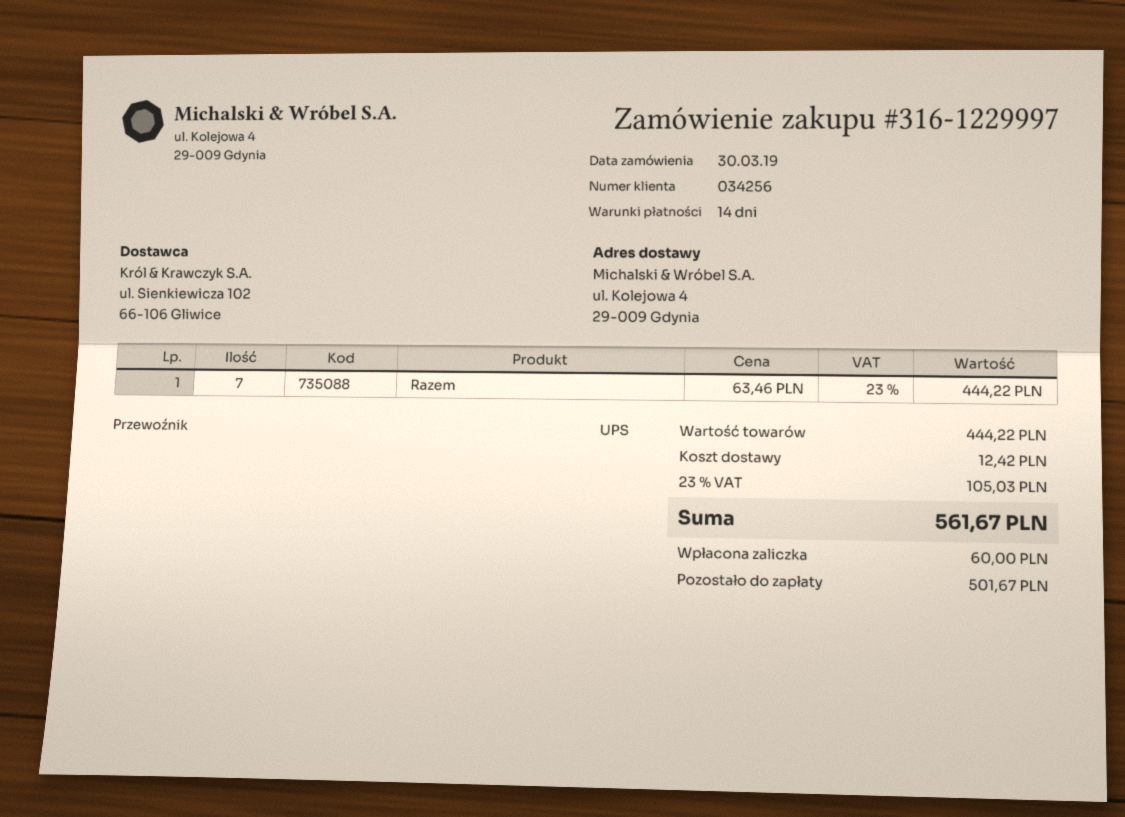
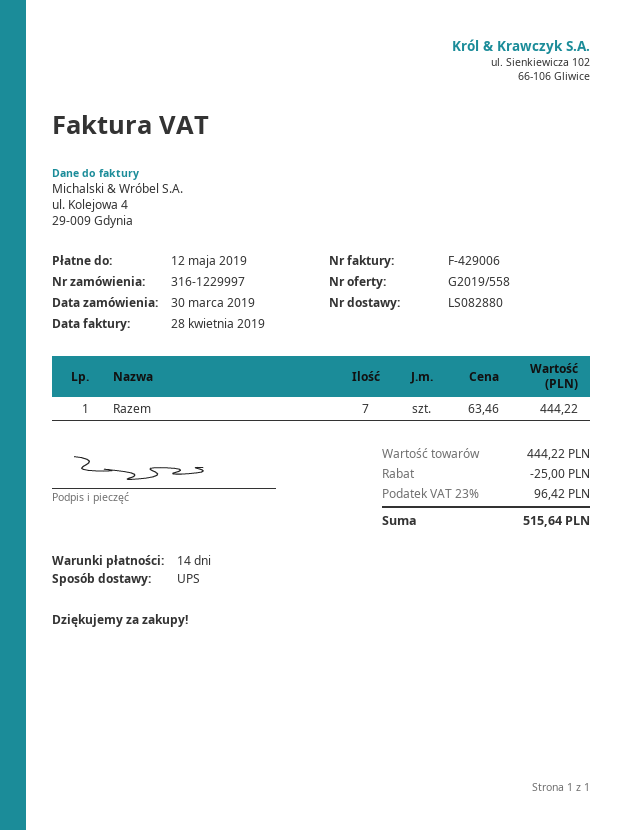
discount: none -> 25.00
shipping: 12.42 -> none
tax: 23% = 105.03 -> 23% = 96.42
total: 561.67 -> 515.64

